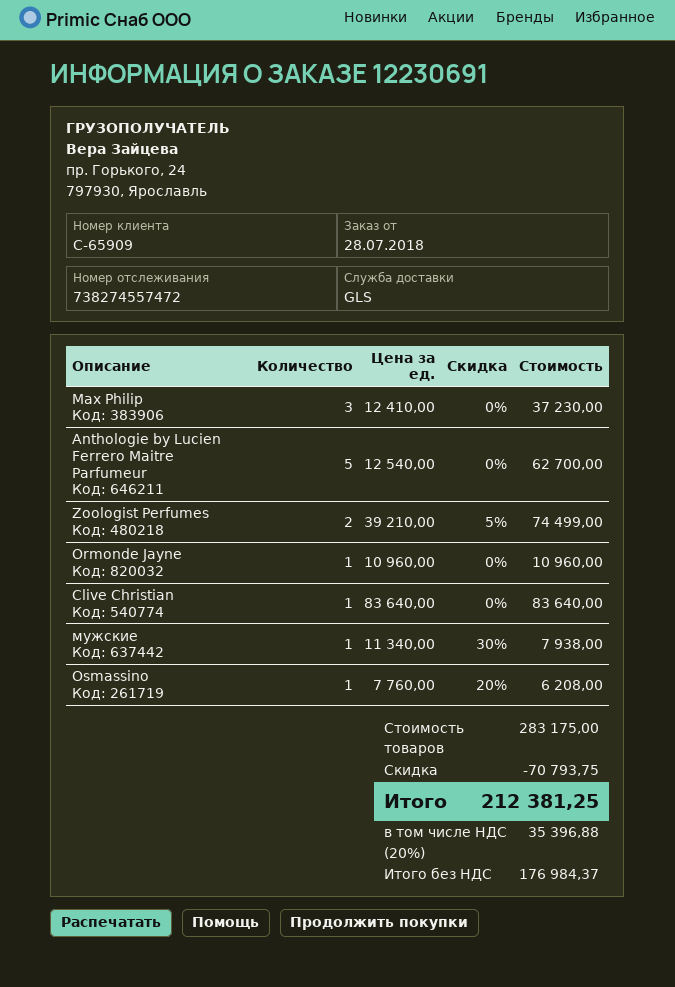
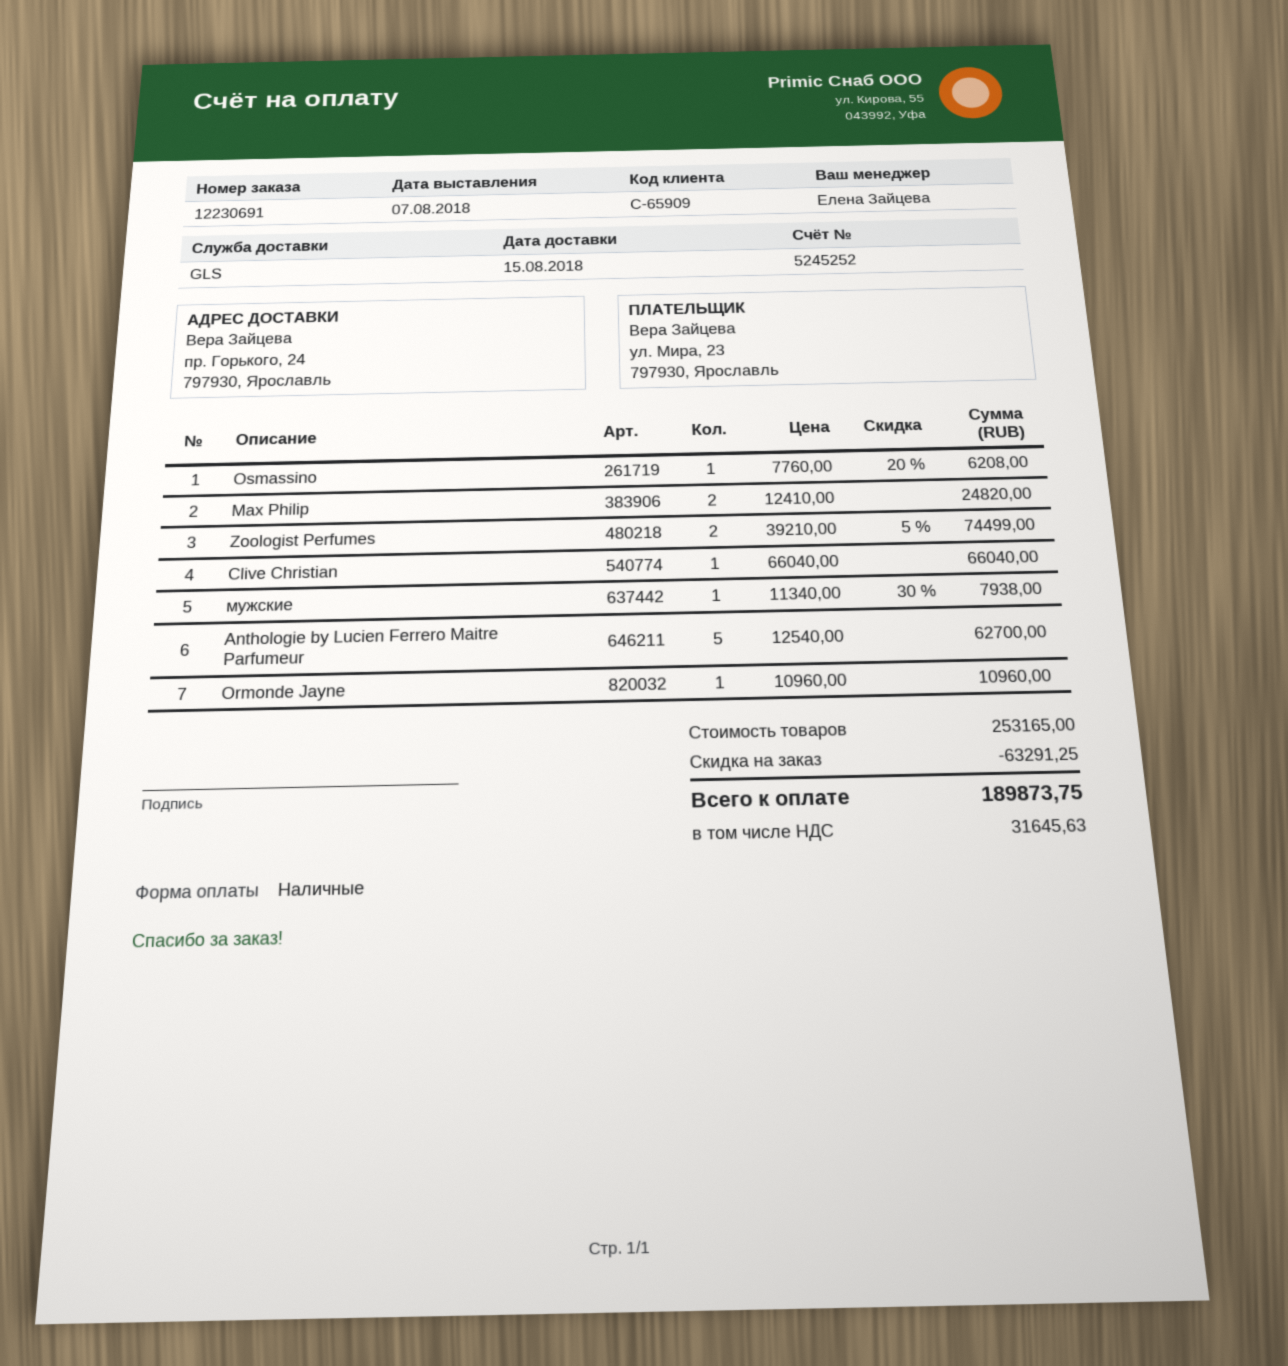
Max Philip: 3 x 12410.00 = 37230.00 -> 2 x 12410.00 = 24820.00
Clive Christian: 1 x 83640.00 = 83640.00 -> 1 x 66040.00 = 66040.00
subtotal: 283175.00 -> 253165.00
discount: 70793.75 -> 63291.25
tax: 35396.88 -> 31645.63
total: 212381.25 -> 189873.75

